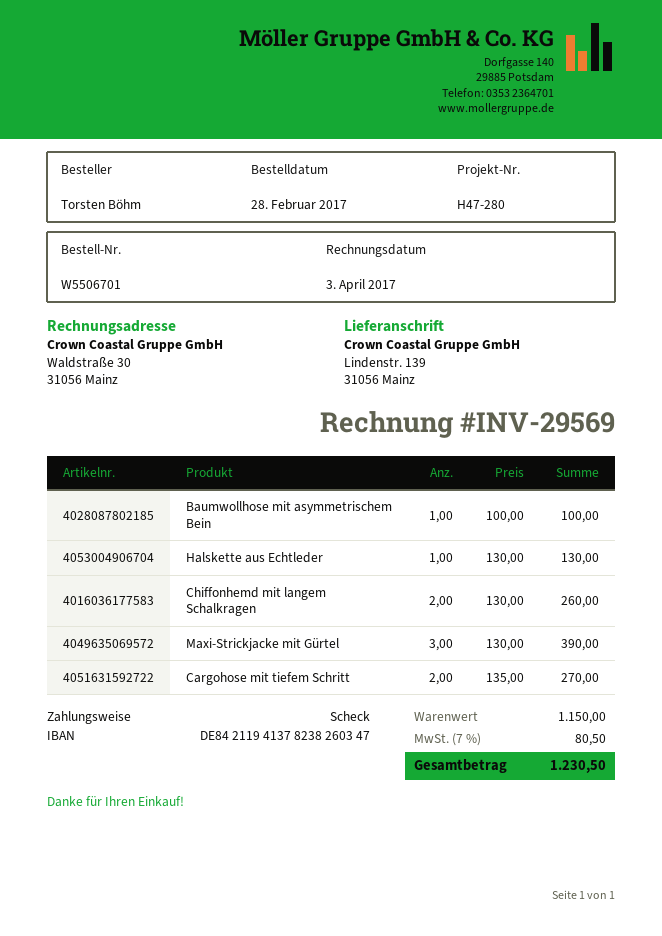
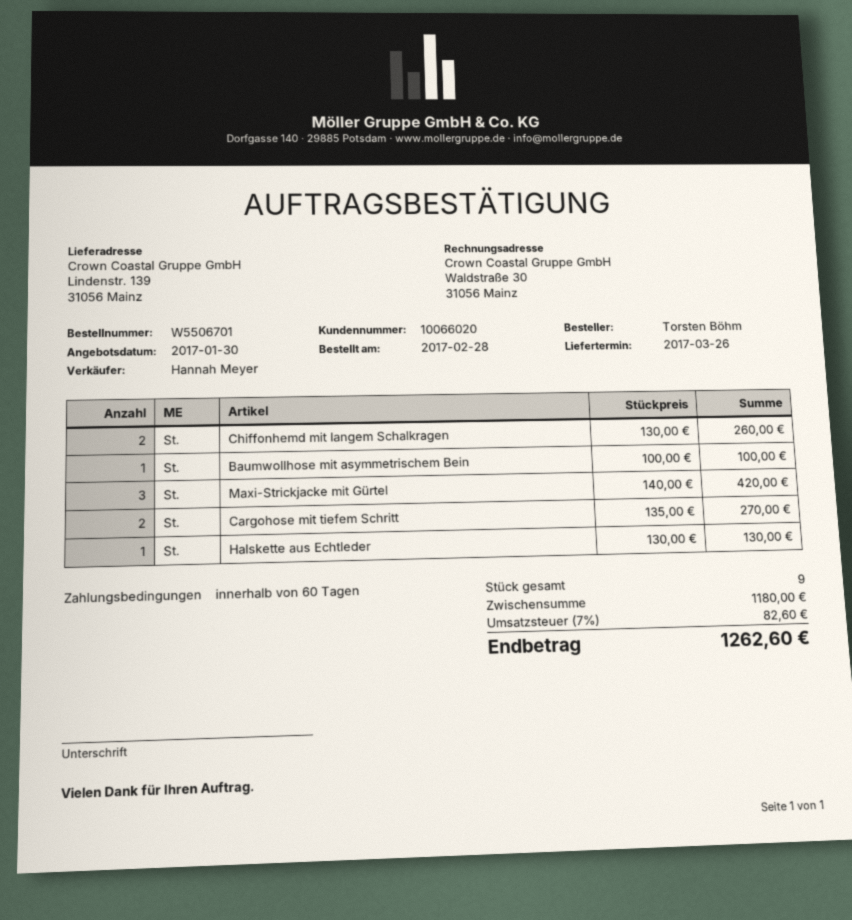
Maxi-Strickjacke mit Gürtel: 3 x 130.00 = 390.00 -> 3 x 140.00 = 420.00
subtotal: 1150.00 -> 1180.00
tax: 7% = 80.50 -> 7% = 82.60
total: 1230.50 -> 1262.60

